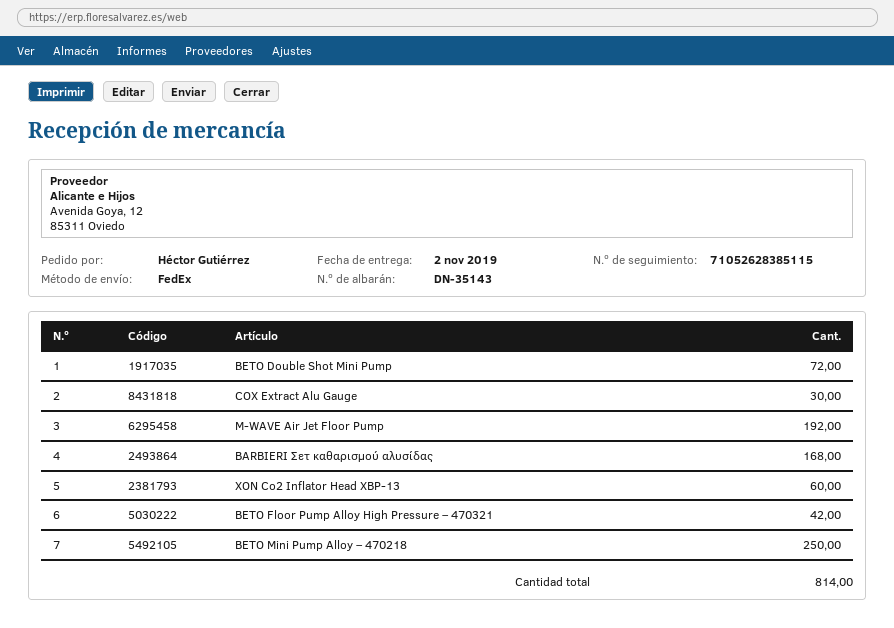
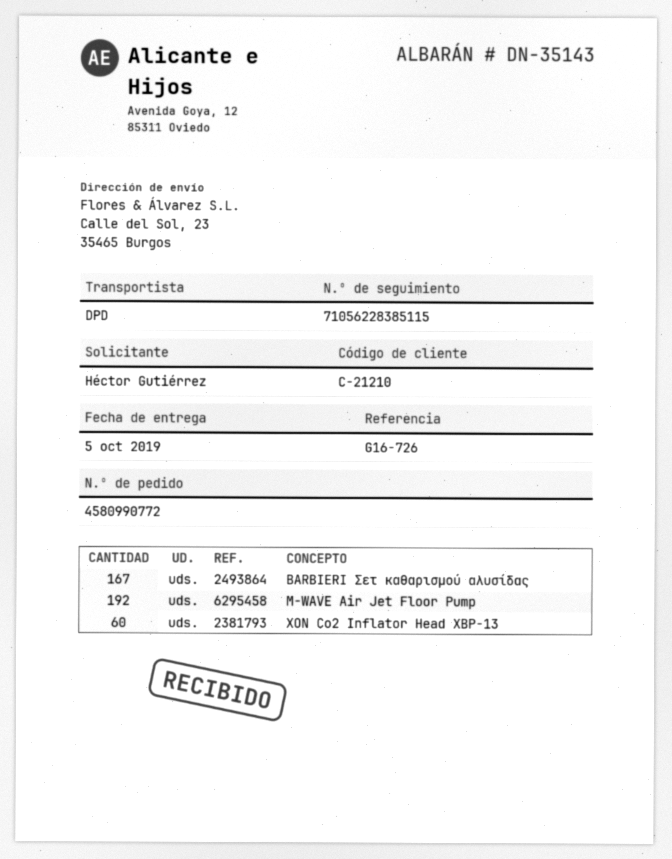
delivery date: 2019-11-02 -> 2019-10-05
shipping method: FedEx -> DPD
tracking number: 71052628385115 -> 71056228385115
BETO Double Shot Mini Pump: 72 -> none
COX Extract Alu Gauge: 30 -> none
BARBIERI Σετ καθαρισμού αλυσίδας: 168 -> 167
BETO Floor Pump Alloy High Pressure – 470321: 42 -> none
BETO Mini Pump Alloy – 470218: 250 -> none

